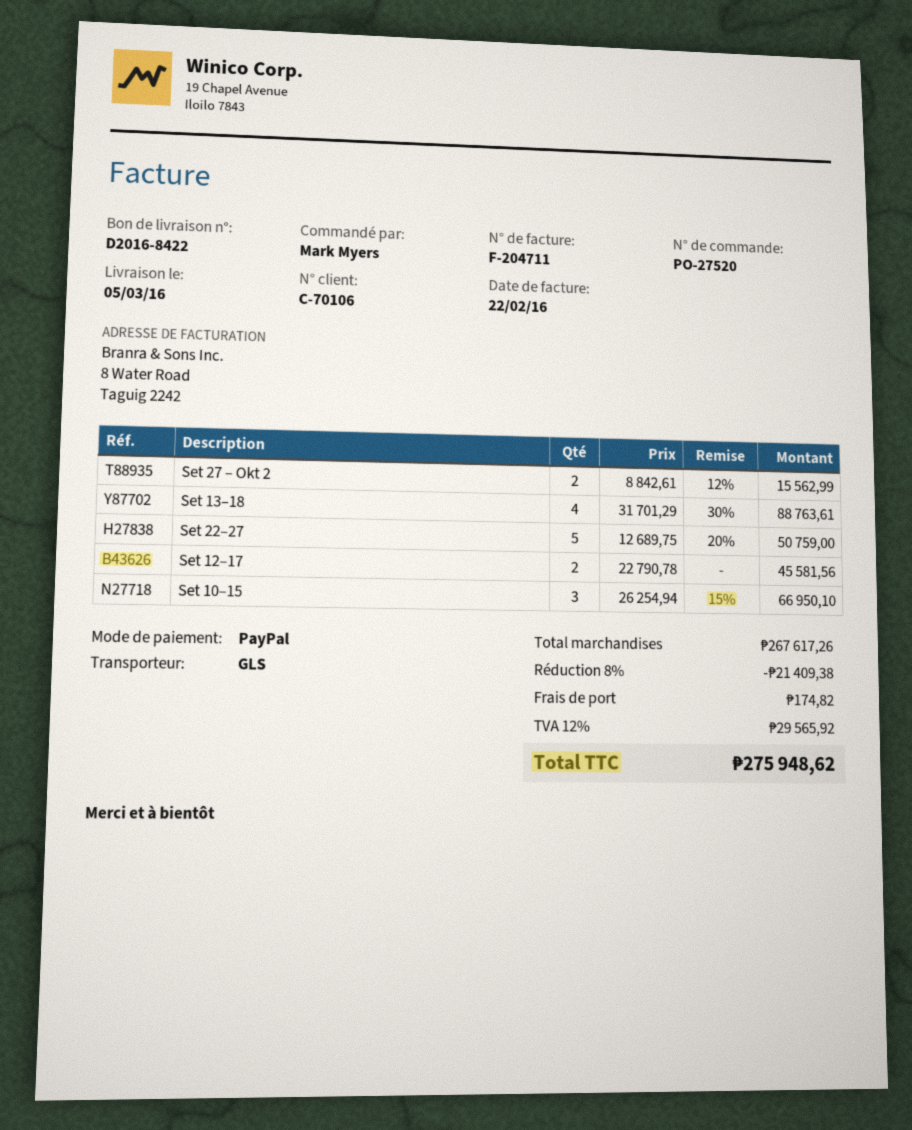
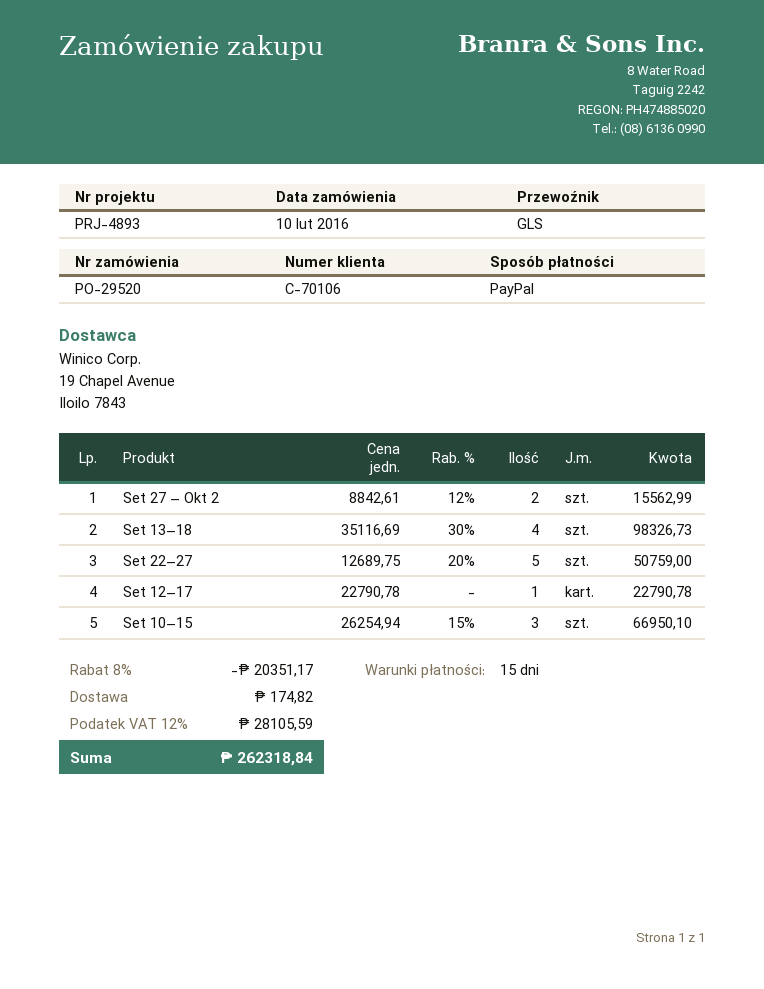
order number: PO-27520 -> PO-29520
Set 13–18: 4 x 31701.29 - 30% = 88763.61 -> 4 x 35116.69 - 30% = 98326.73
Set 12–17: 2 x 22790.78 = 45581.56 -> 1 x 22790.78 = 22790.78
discount: 8% = 21409.38 -> 8% = 20351.17
tax: 12% = 29565.92 -> 12% = 28105.59
total: 275948.62 -> 262318.84

